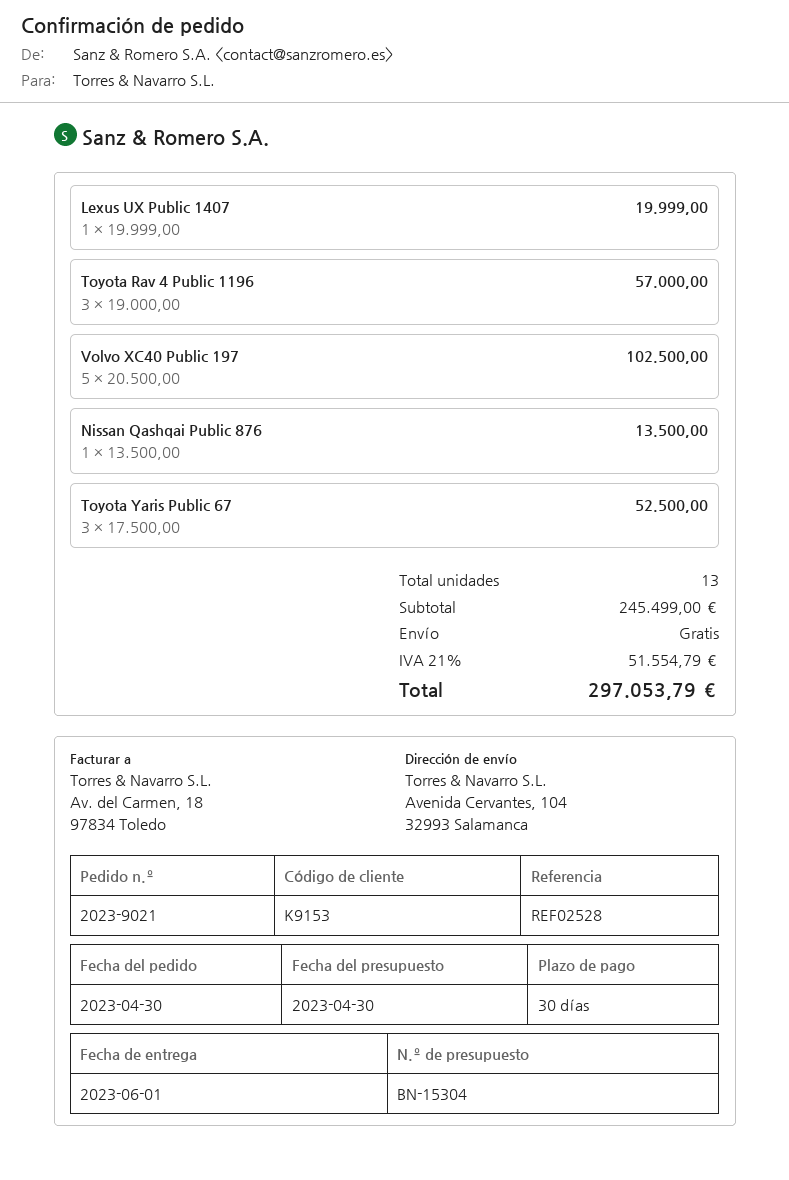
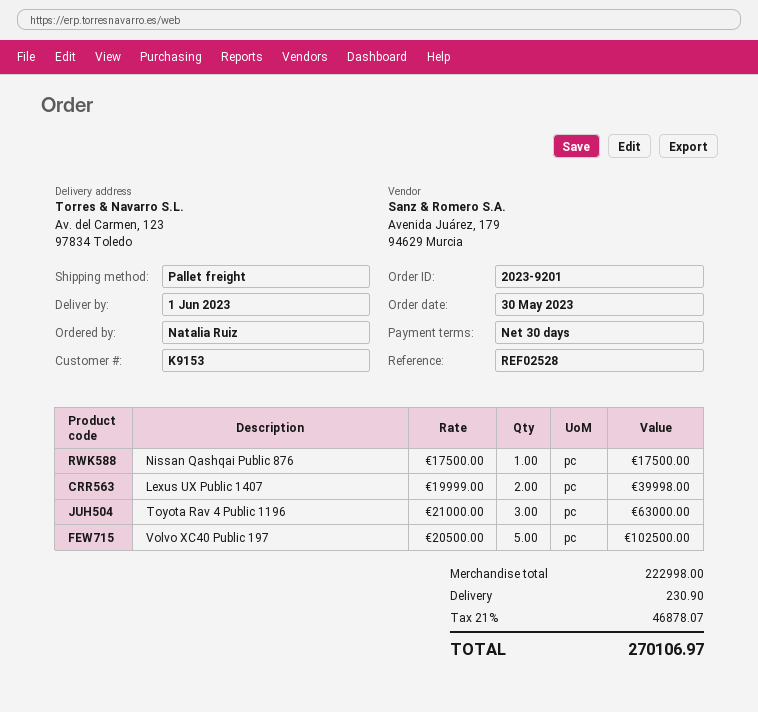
order number: 2023-9021 -> 2023-9201
order date: 2023-04-30 -> 2023-05-30
ship to: Avenida Cervantes, 104, 32993 Salamanca -> Av. del Carmen, 123, 97834 Toledo
Lexus UX Public 1407: 1 x 19999.00 = 19999.00 -> 2 x 19999.00 = 39998.00
Toyota Rav 4 Public 1196: 3 x 19000.00 = 57000.00 -> 3 x 21000.00 = 63000.00
Nissan Qashqai Public 876: 1 x 13500.00 = 13500.00 -> 1 x 17500.00 = 17500.00
Toyota Yaris Public 67: 3 x 17500.00 = 52500.00 -> none
subtotal: 245499.00 -> 222998.00
shipping: 0.00 -> 230.90
tax: 21% = 51554.79 -> 21% = 46878.07
total: 297053.79 -> 270106.97

